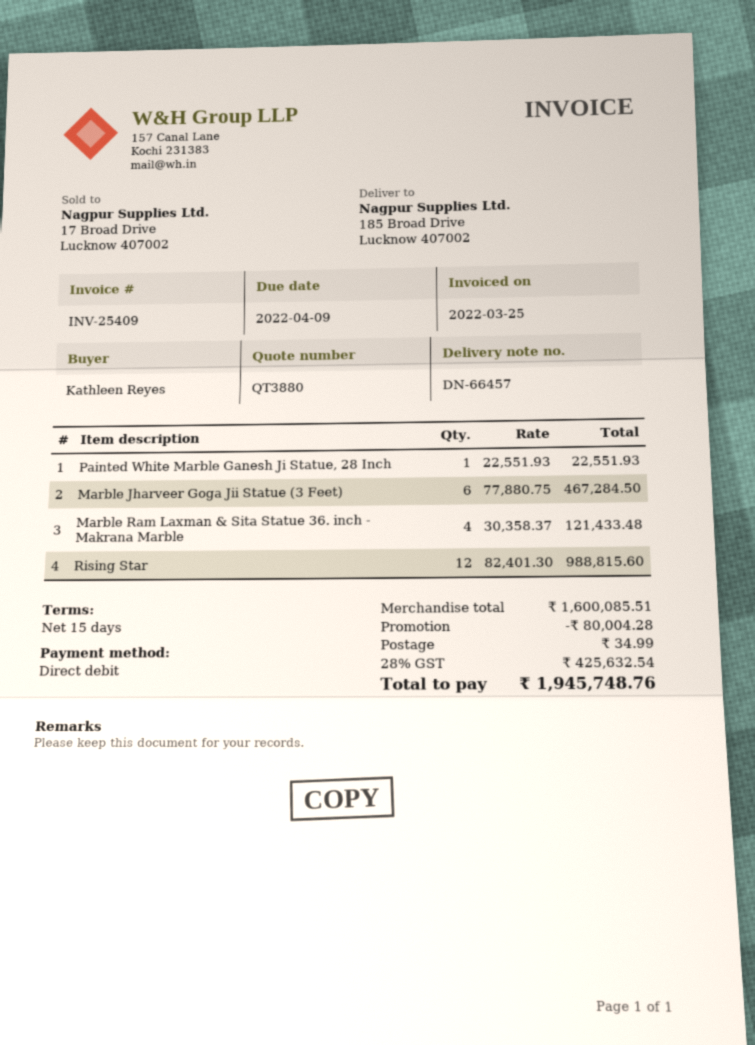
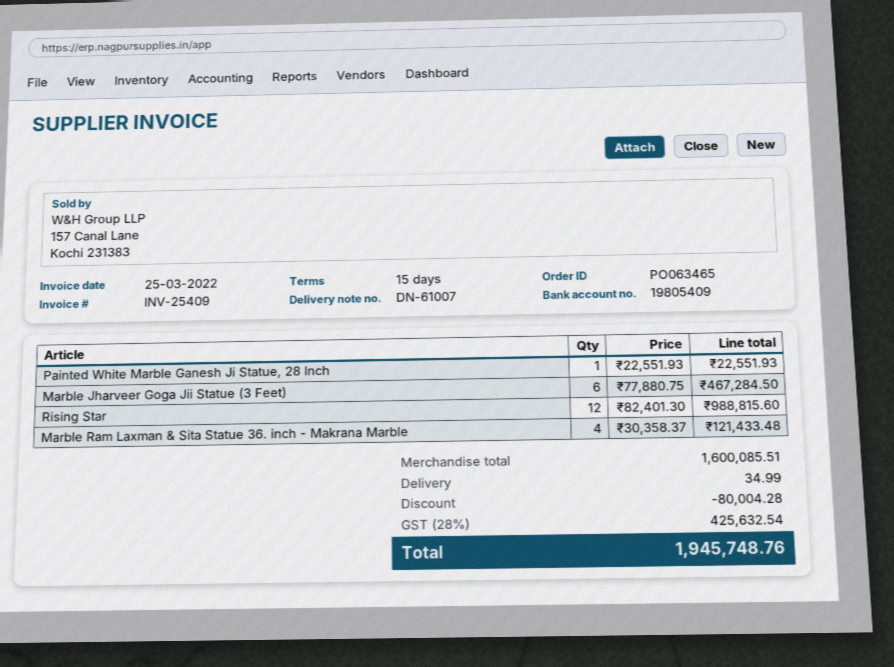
delivery note number: DN-66457 -> DN-61007

